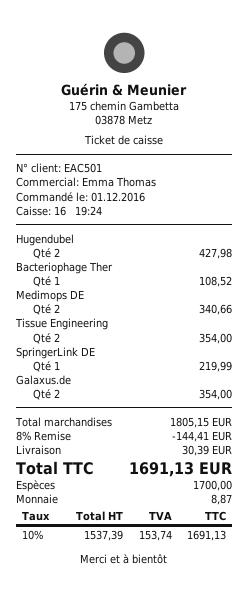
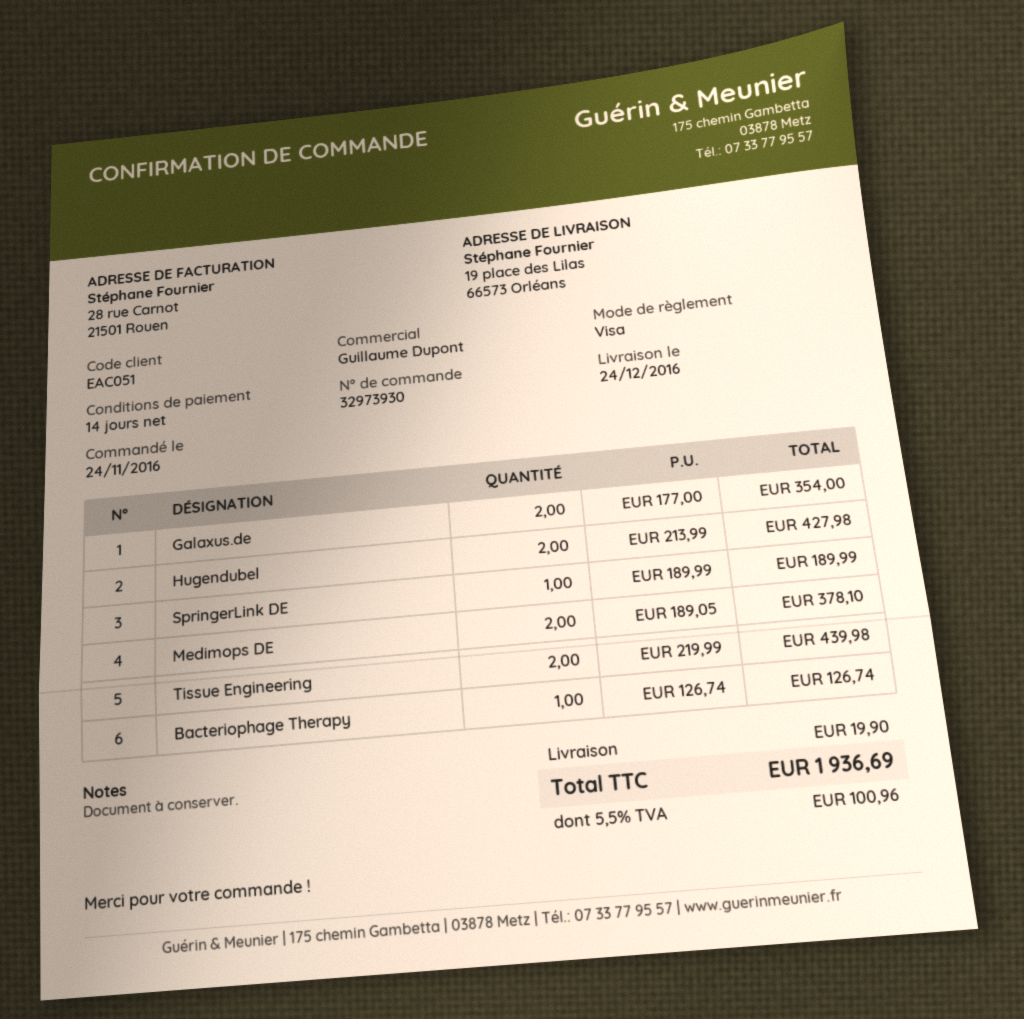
order date: 2016-12-01 -> 2016-11-24
customer number: EAC501 -> EAC051
sales rep: Emma Thomas -> Guillaume Dupont
payment method: cash -> Visa
Bacteriophage Ther: 1 for 108.52 -> 1 for 126.74
Medimops DE: 2 for 340.66 -> 2 for 378.10
Tissue Engineering: 2 for 354.00 -> 2 for 439.98
SpringerLink DE: 1 for 219.99 -> 1 for 189.99
discount: 8% = 144.41 -> none
shipping: 30.39 -> 19.90
tax: 10% = 153.74 -> 5.5% = 100.96
total: 1691.13 -> 1936.69

